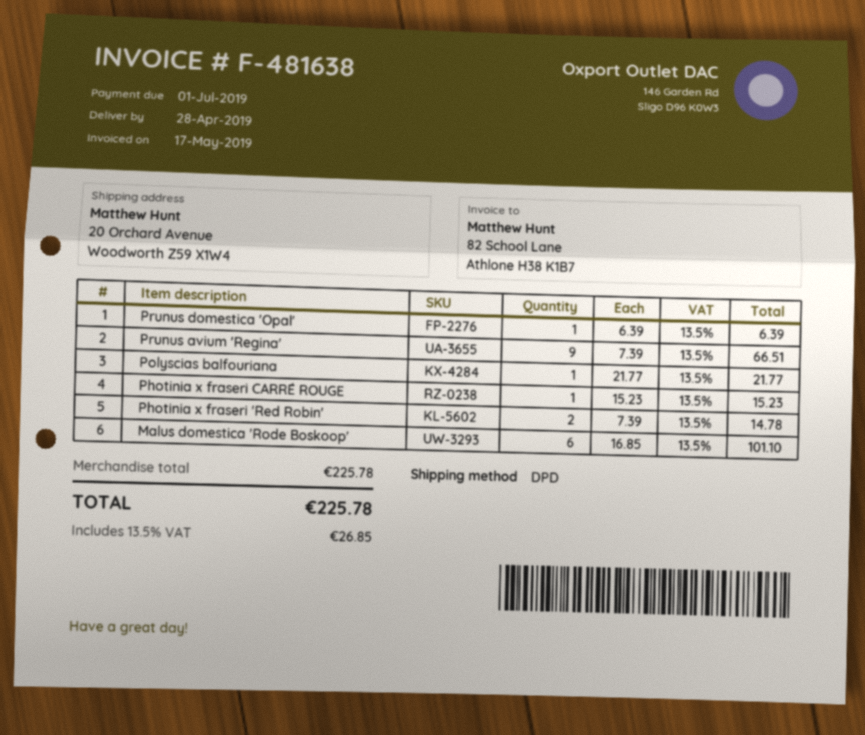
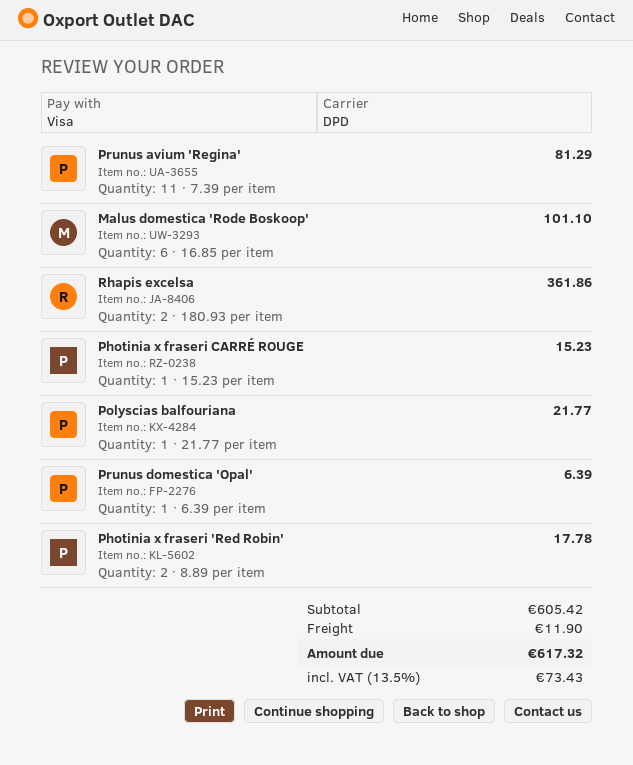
Prunus avium 'Regina': 9 x 7.39 = 66.51 -> 11 x 7.39 = 81.29
Photinia x fraseri 'Red Robin': 2 x 7.39 = 14.78 -> 2 x 8.89 = 17.78
Rhapis excelsa: none -> 2 x 180.93 = 361.86
subtotal: 225.78 -> 605.42
shipping: none -> 11.90
tax: 13.5% = 26.85 -> 13.5% = 73.43
total: 225.78 -> 617.32

